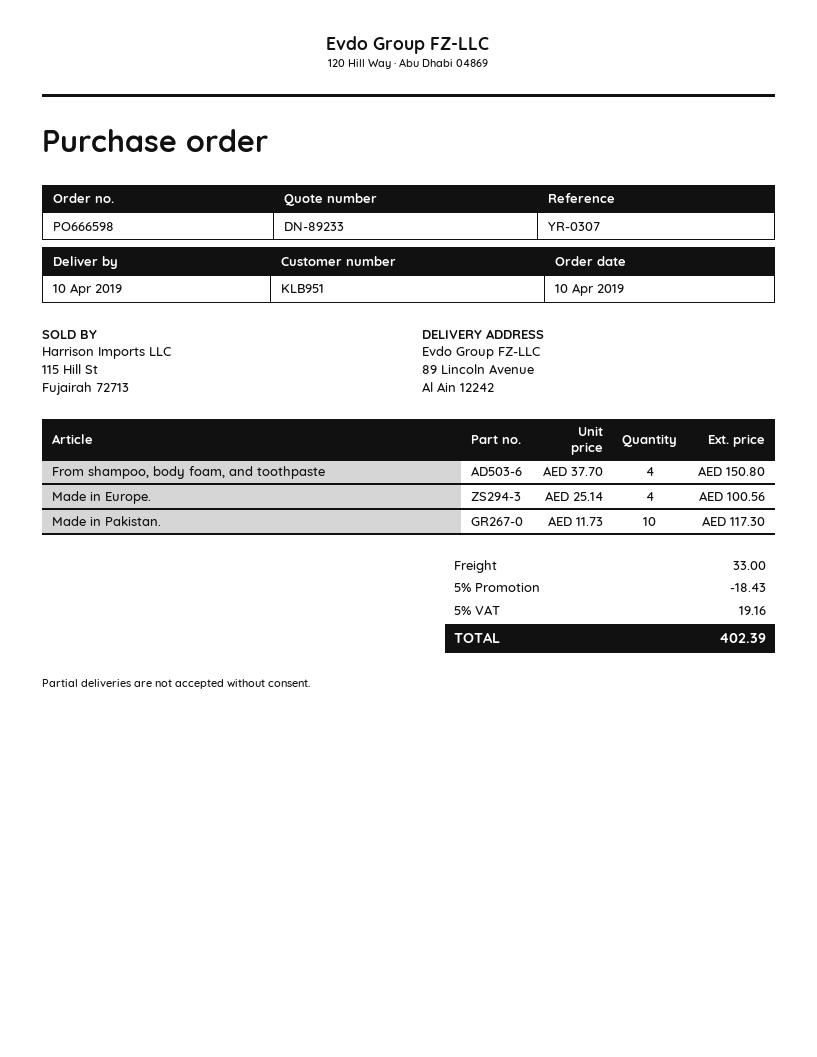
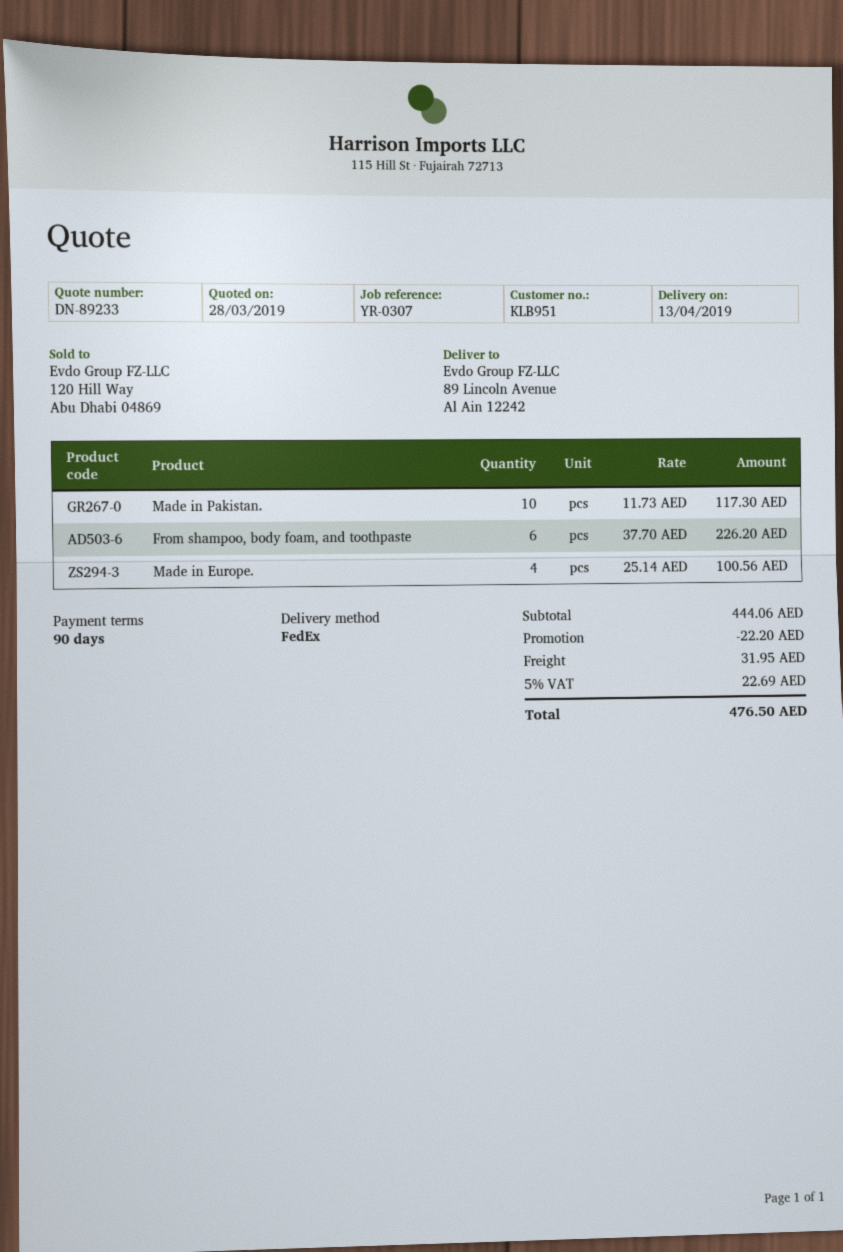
delivery date: 2019-04-10 -> 2019-04-13
From shampoo, body foam, and toothpaste: 4 x 37.70 = 150.80 -> 6 x 37.70 = 226.20
discount: 18.43 -> 22.20
shipping: 33.00 -> 31.95
tax: 5% = 19.16 -> 5% = 22.69
total: 402.39 -> 476.50

